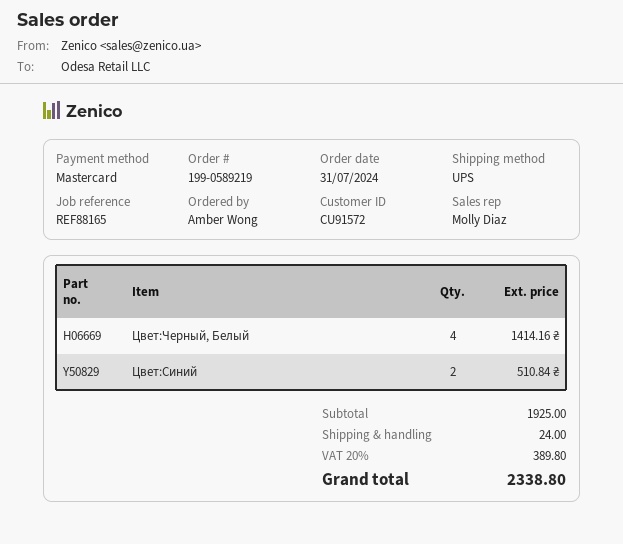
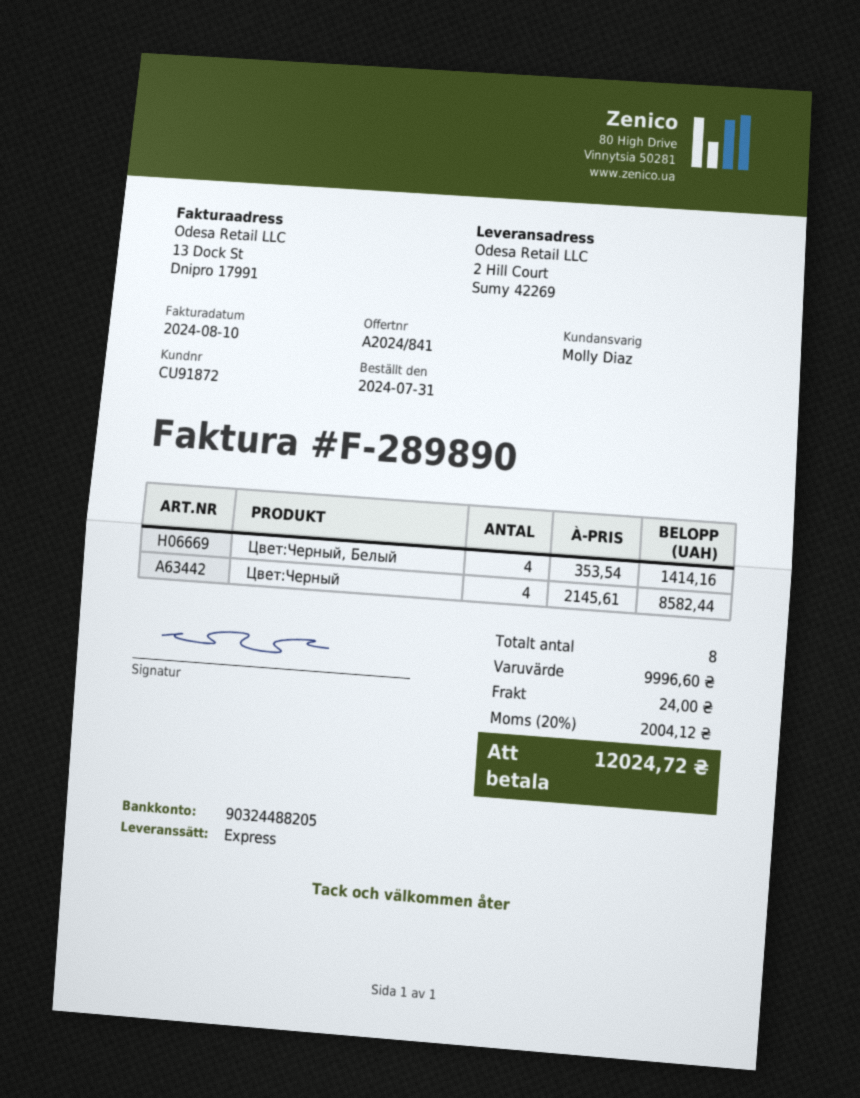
customer number: CU91572 -> CU91872
shipping method: UPS -> express
Цвет:Синий: 2 for 510.84 -> none
Цвет:Черный: none -> 4 for 8582.44
subtotal: 1925.00 -> 9996.60
tax: 20% = 389.80 -> 20% = 2004.12
total: 2338.80 -> 12024.72

